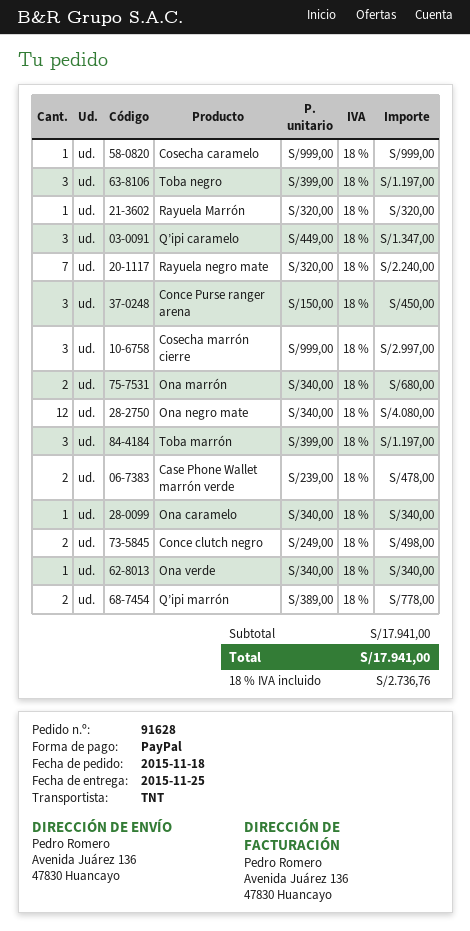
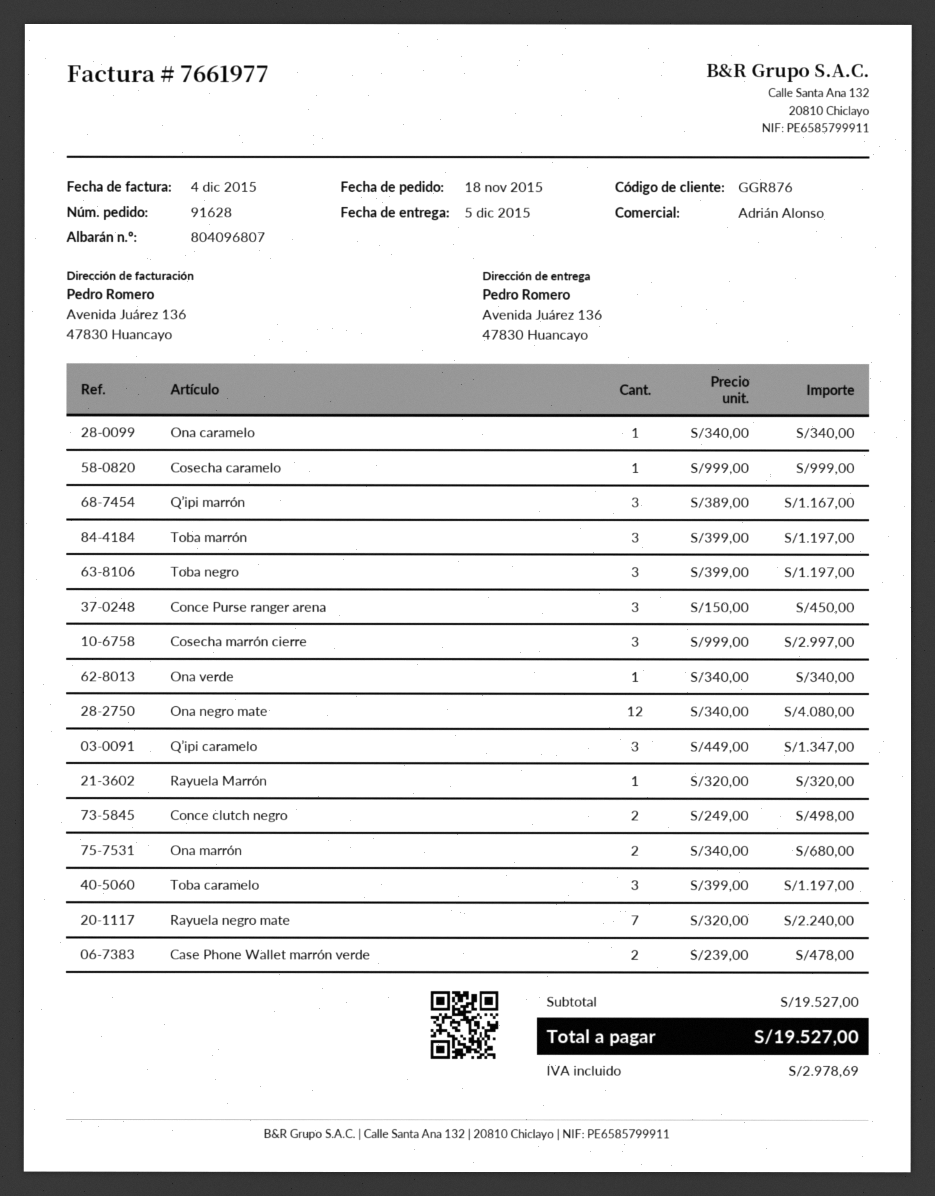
delivery date: 2015-11-25 -> 2015-12-05
Q’ipi marrón: 2 x 389.00 = 778.00 -> 3 x 389.00 = 1167.00
Toba caramelo: none -> 3 x 399.00 = 1197.00
subtotal: 17941.00 -> 19527.00
tax: 2736.76 -> 2978.69
total: 17941.00 -> 19527.00

